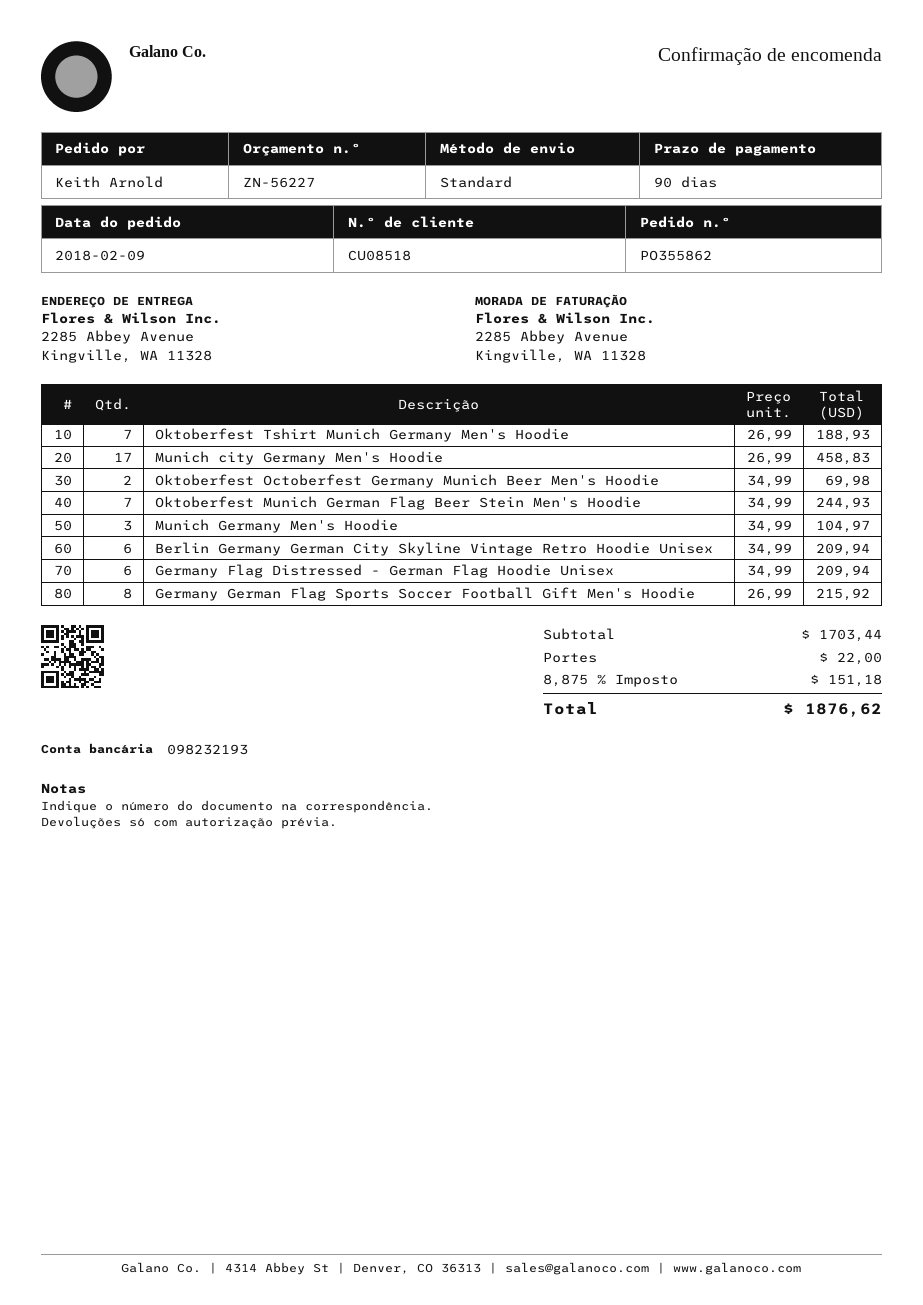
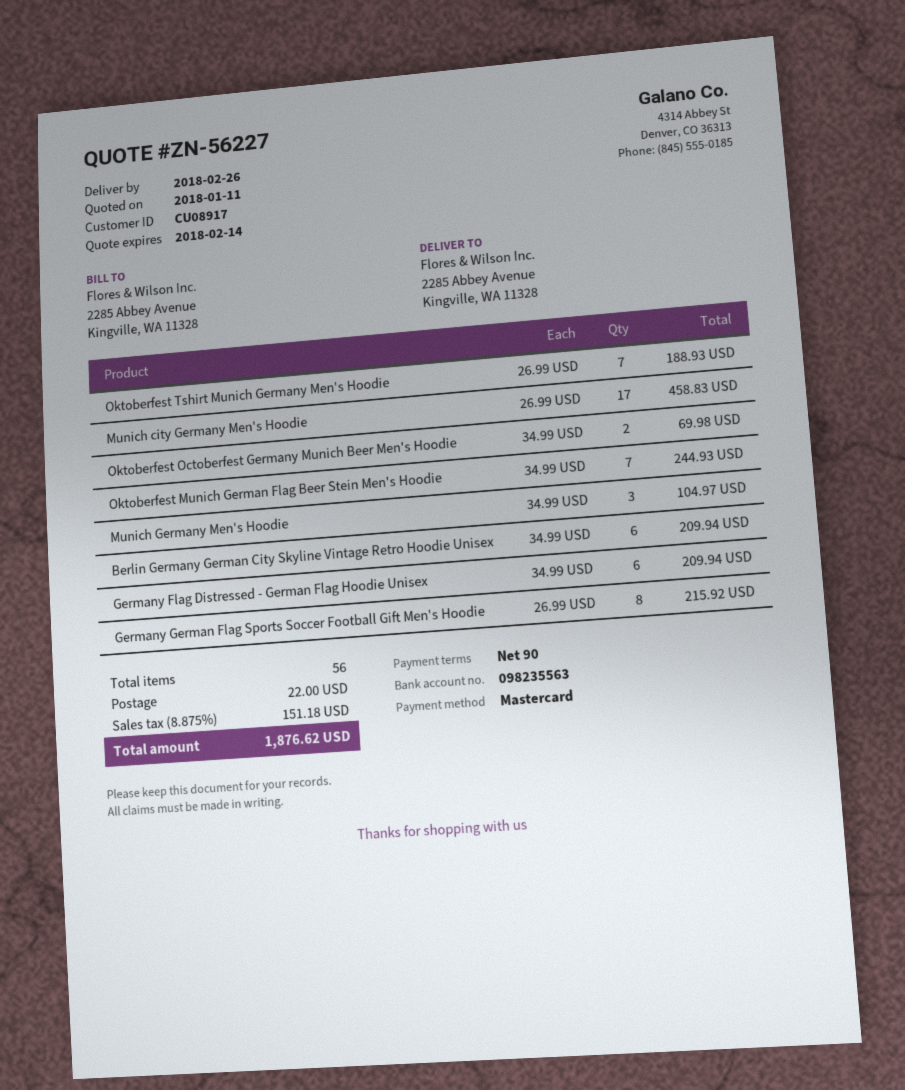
customer number: CU08518 -> CU08917
bank account: 098232193 -> 098235563

